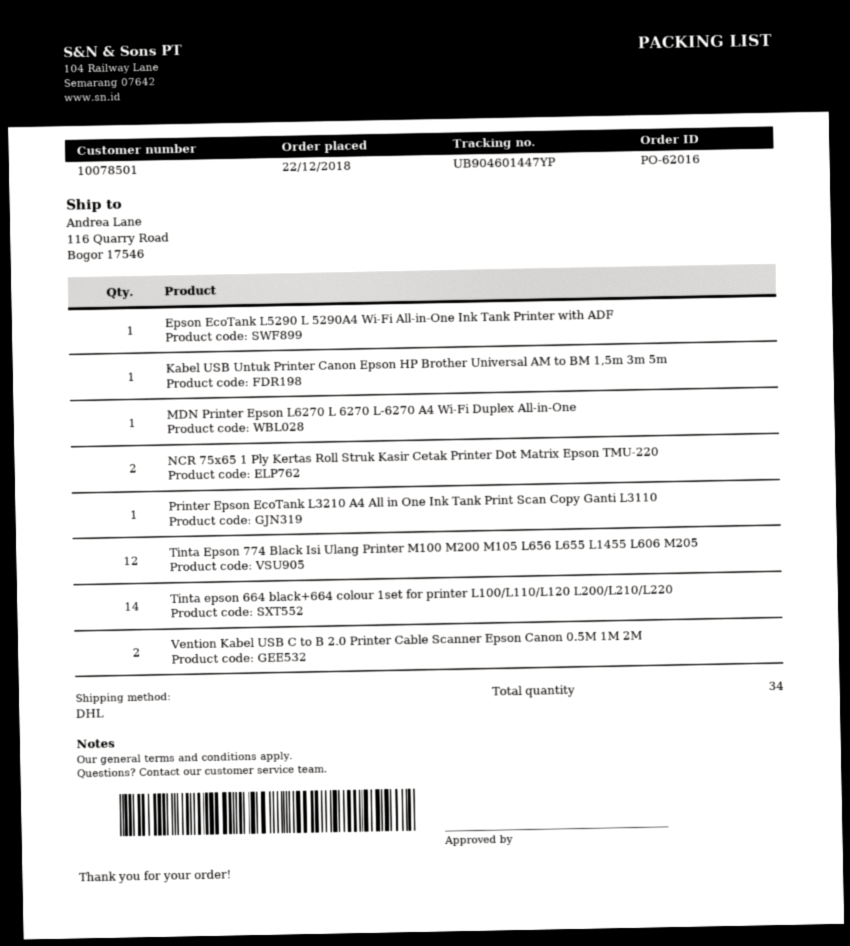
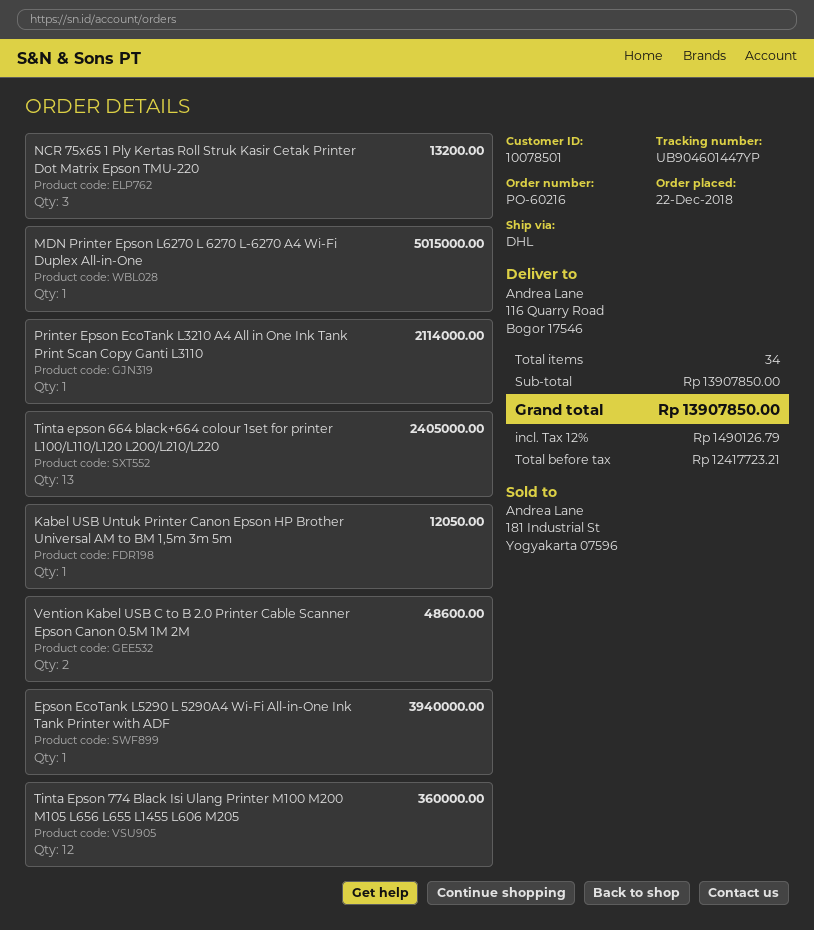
order number: PO-62016 -> PO-60216
NCR 75x65 1 Ply Kertas Roll Struk Kasir Cetak Printer Dot Matrix Epson TMU-220: 2 -> 3
Tinta epson 664 black+664 colour 1set for printer L100/L110/L120 L200/L210/L220: 14 -> 13

